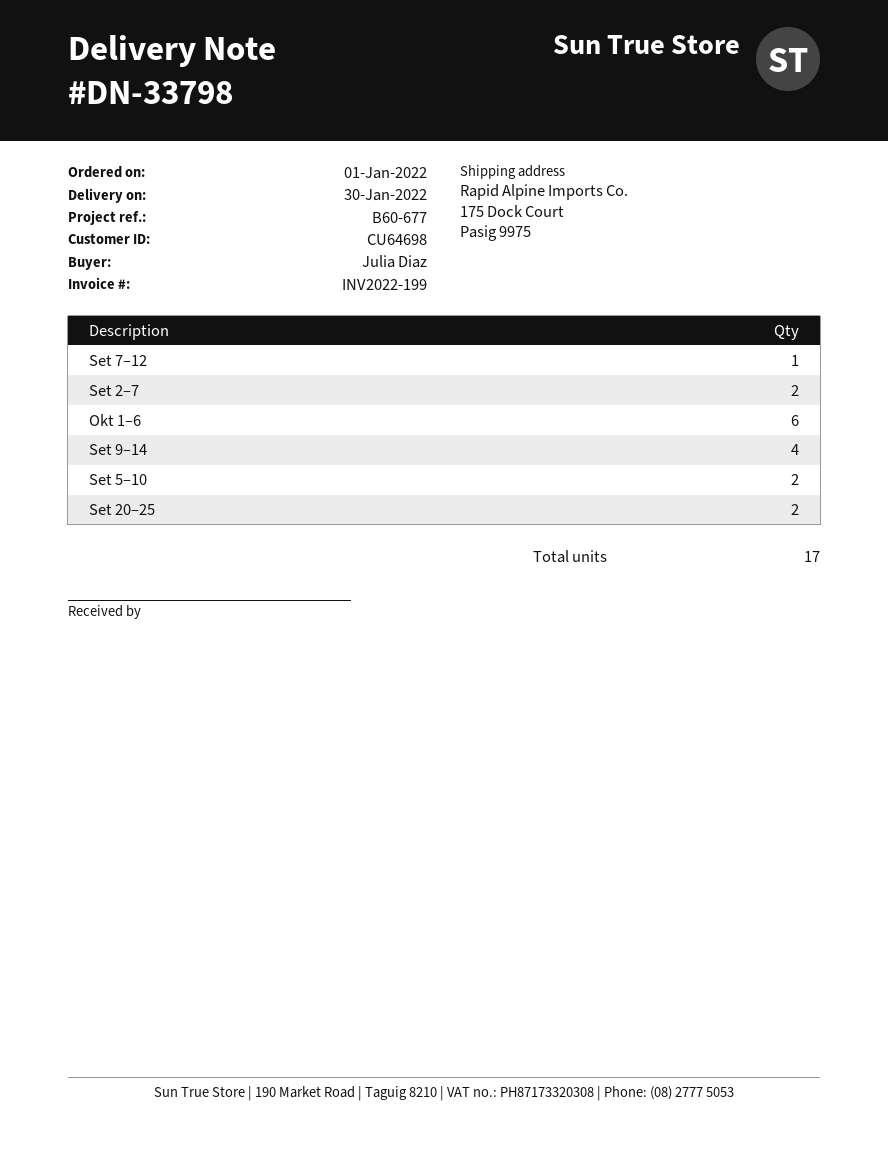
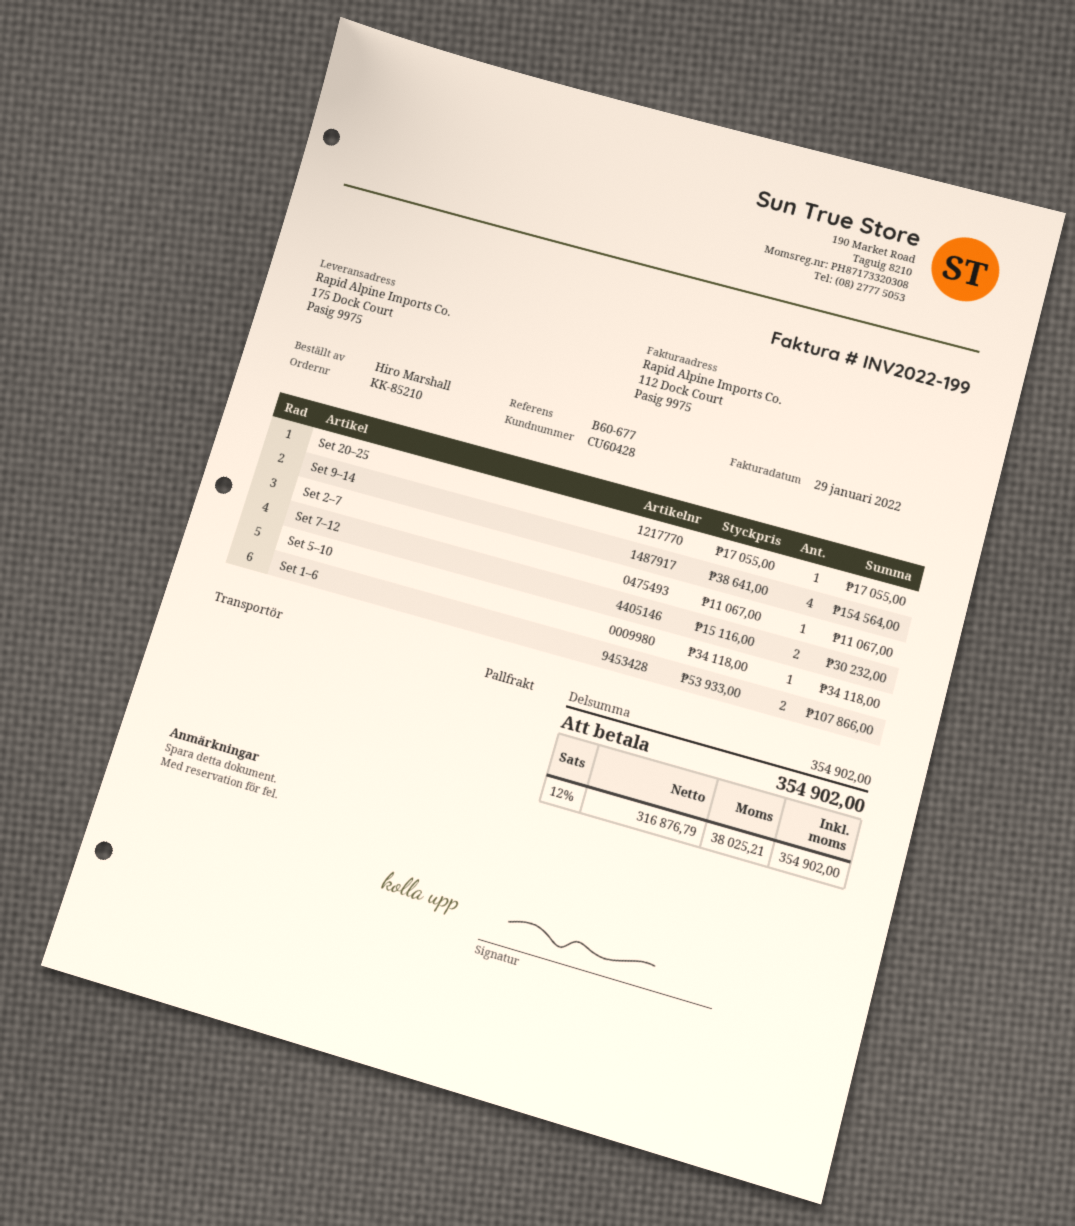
customer number: CU64698 -> CU60428
ordered by: Julia Diaz -> Hiro Marshall
Set 7–12: 1 -> 2
Set 2–7: 2 -> 1
Okt 1–6: 6 -> none
Set 5–10: 2 -> 1
Set 20–25: 2 -> 1
Set 1–6: none -> 2

